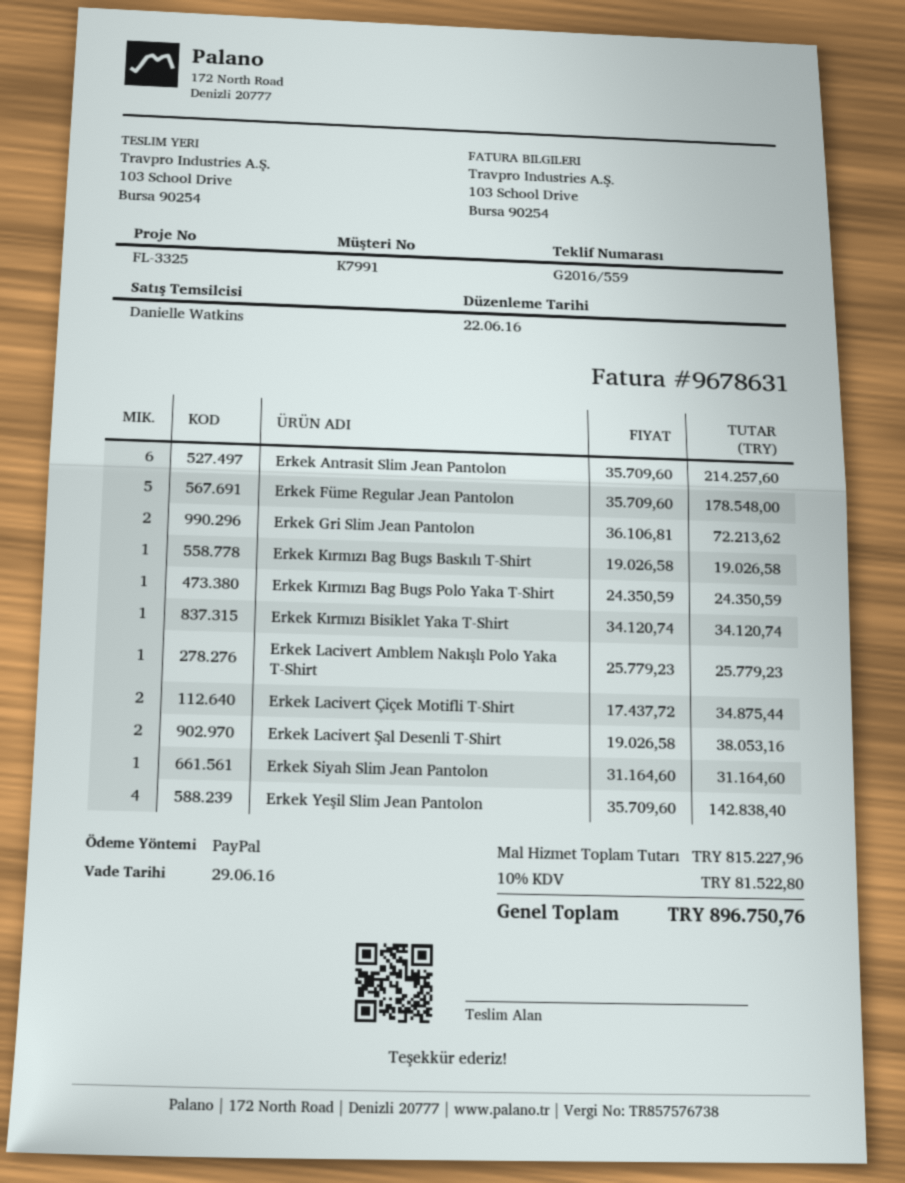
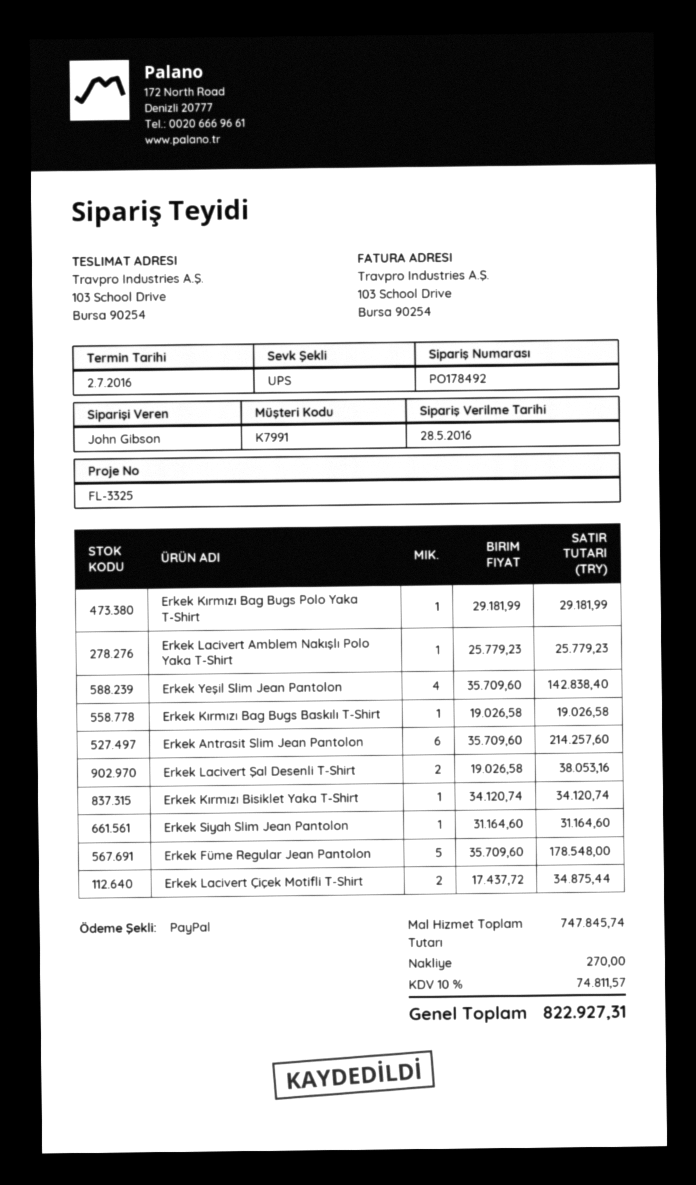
Erkek Gri Slim Jean Pantolon: 2 x 36106.81 = 72213.62 -> none
Erkek Kırmızı Bag Bugs Polo Yaka T-Shirt: 1 x 24350.59 = 24350.59 -> 1 x 29181.99 = 29181.99
subtotal: 815227.96 -> 747845.74
shipping: none -> 270.00
tax: 10% = 81522.80 -> 10% = 74811.57
total: 896750.76 -> 822927.31

